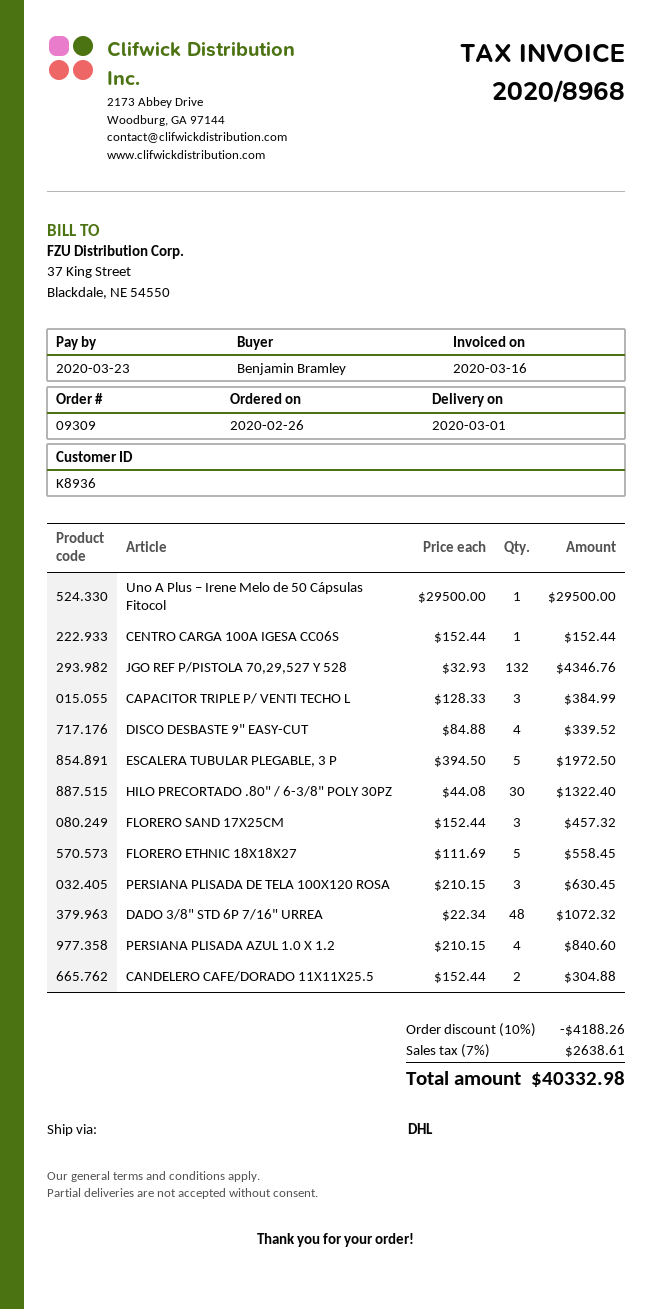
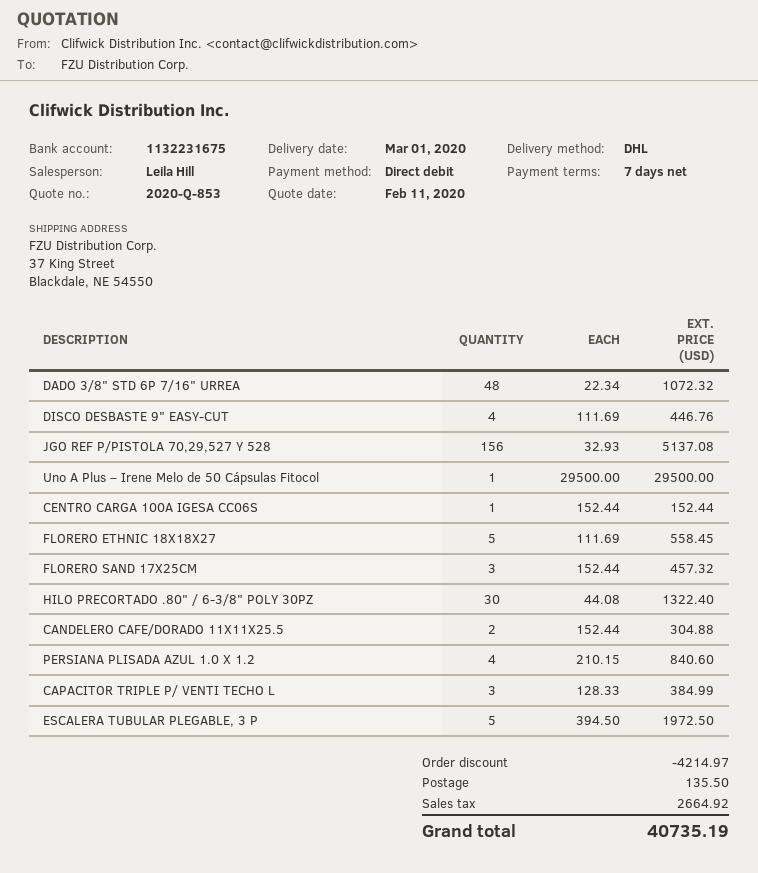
JGO REF P/PISTOLA 70,29,527 Y 528: 132 x 32.93 = 4346.76 -> 156 x 32.93 = 5137.08
DISCO DESBASTE 9" EASY-CUT: 4 x 84.88 = 339.52 -> 4 x 111.69 = 446.76
PERSIANA PLISADA DE TELA 100X120 ROSA: 3 x 210.15 = 630.45 -> none
discount: 4188.26 -> 4214.97
shipping: none -> 135.50
tax: 2638.61 -> 2664.92
total: 40332.98 -> 40735.19

